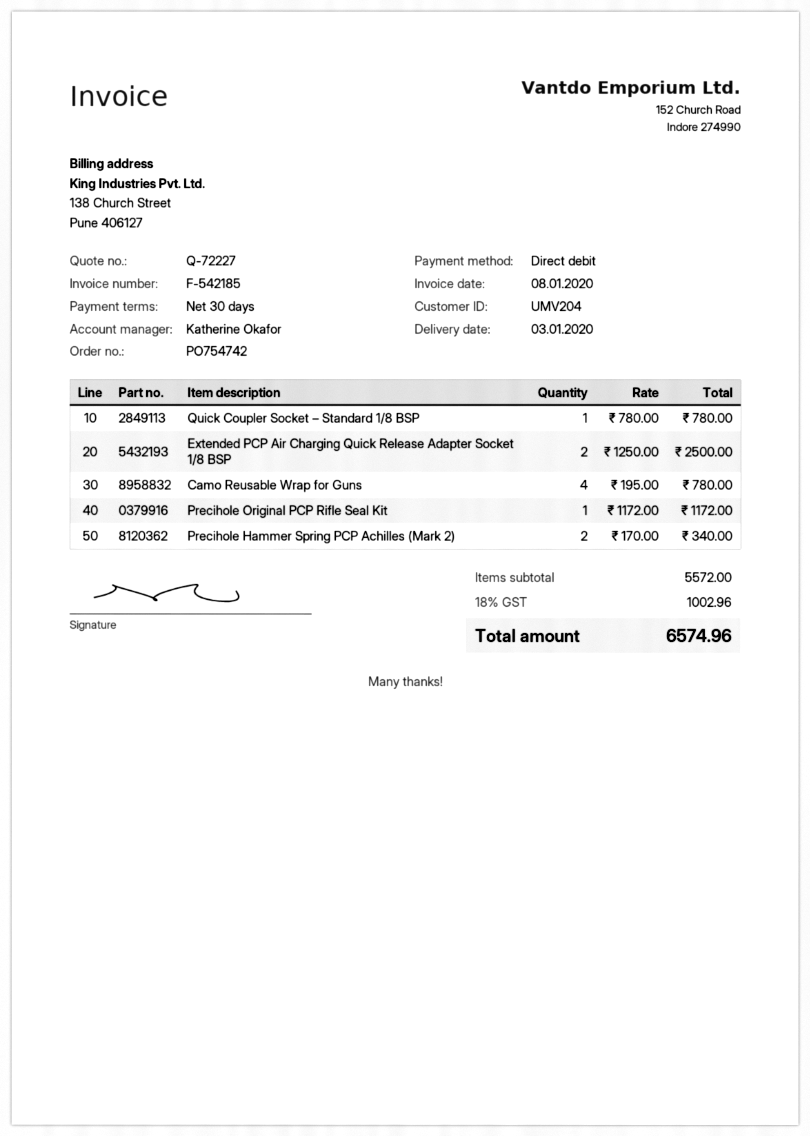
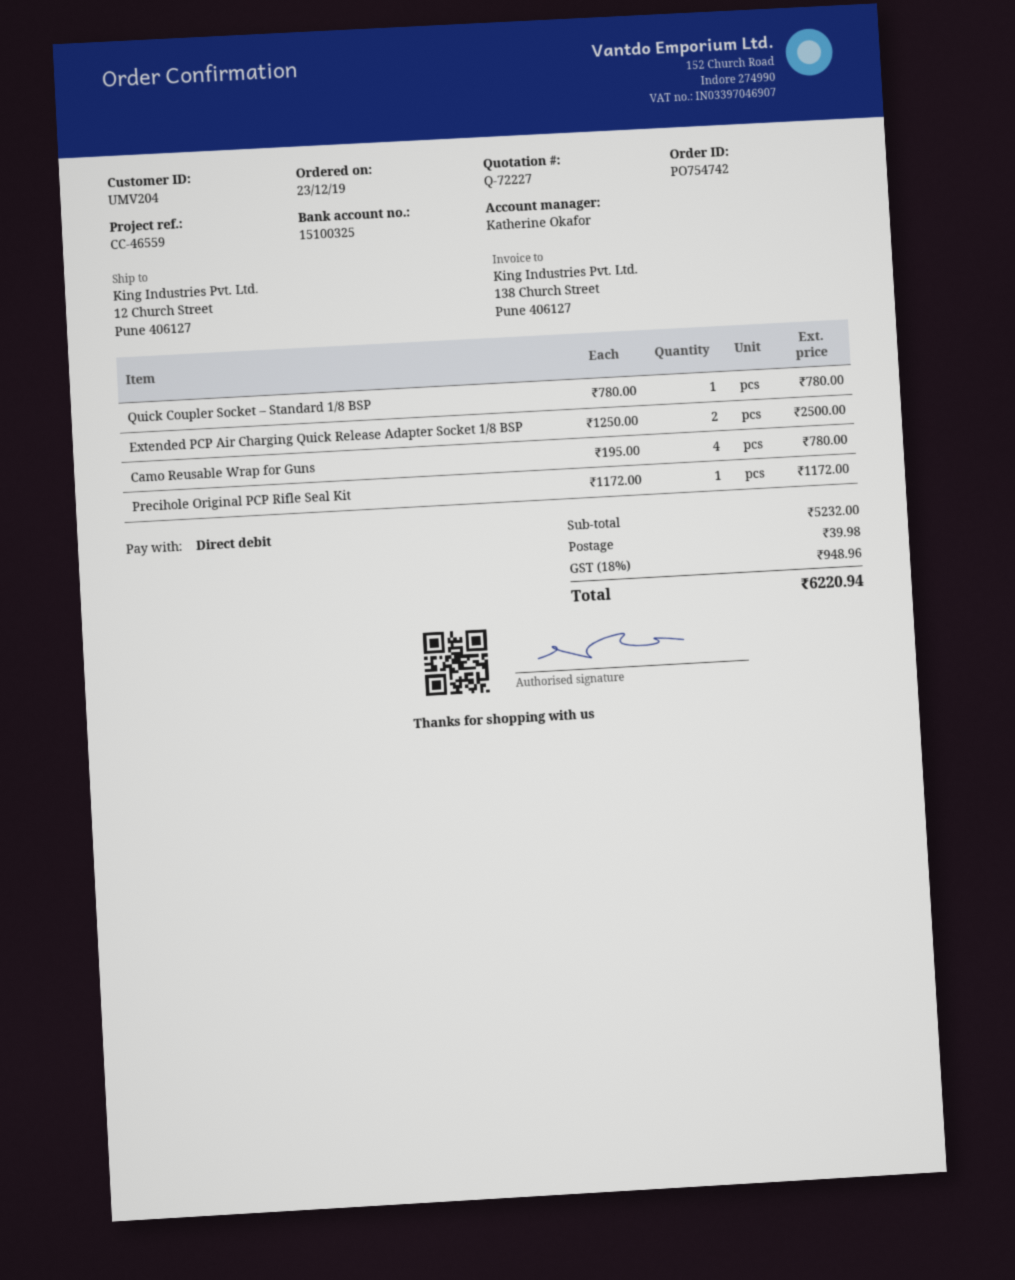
Precihole Hammer Spring PCP Achilles (Mark 2): 2 x 170.00 = 340.00 -> none
subtotal: 5572.00 -> 5232.00
shipping: none -> 39.98
tax: 18% = 1002.96 -> 18% = 948.96
total: 6574.96 -> 6220.94

